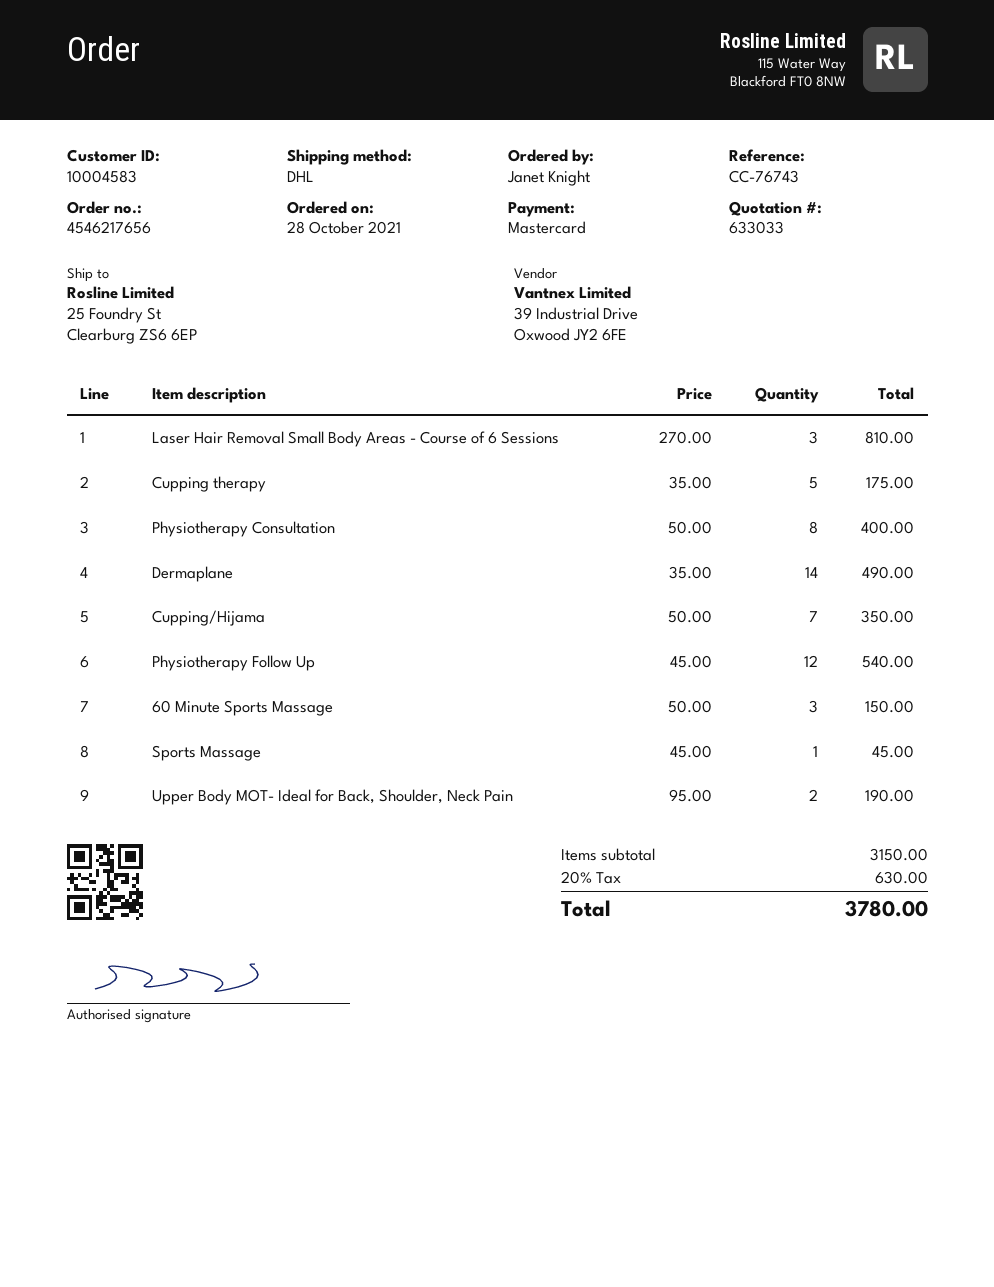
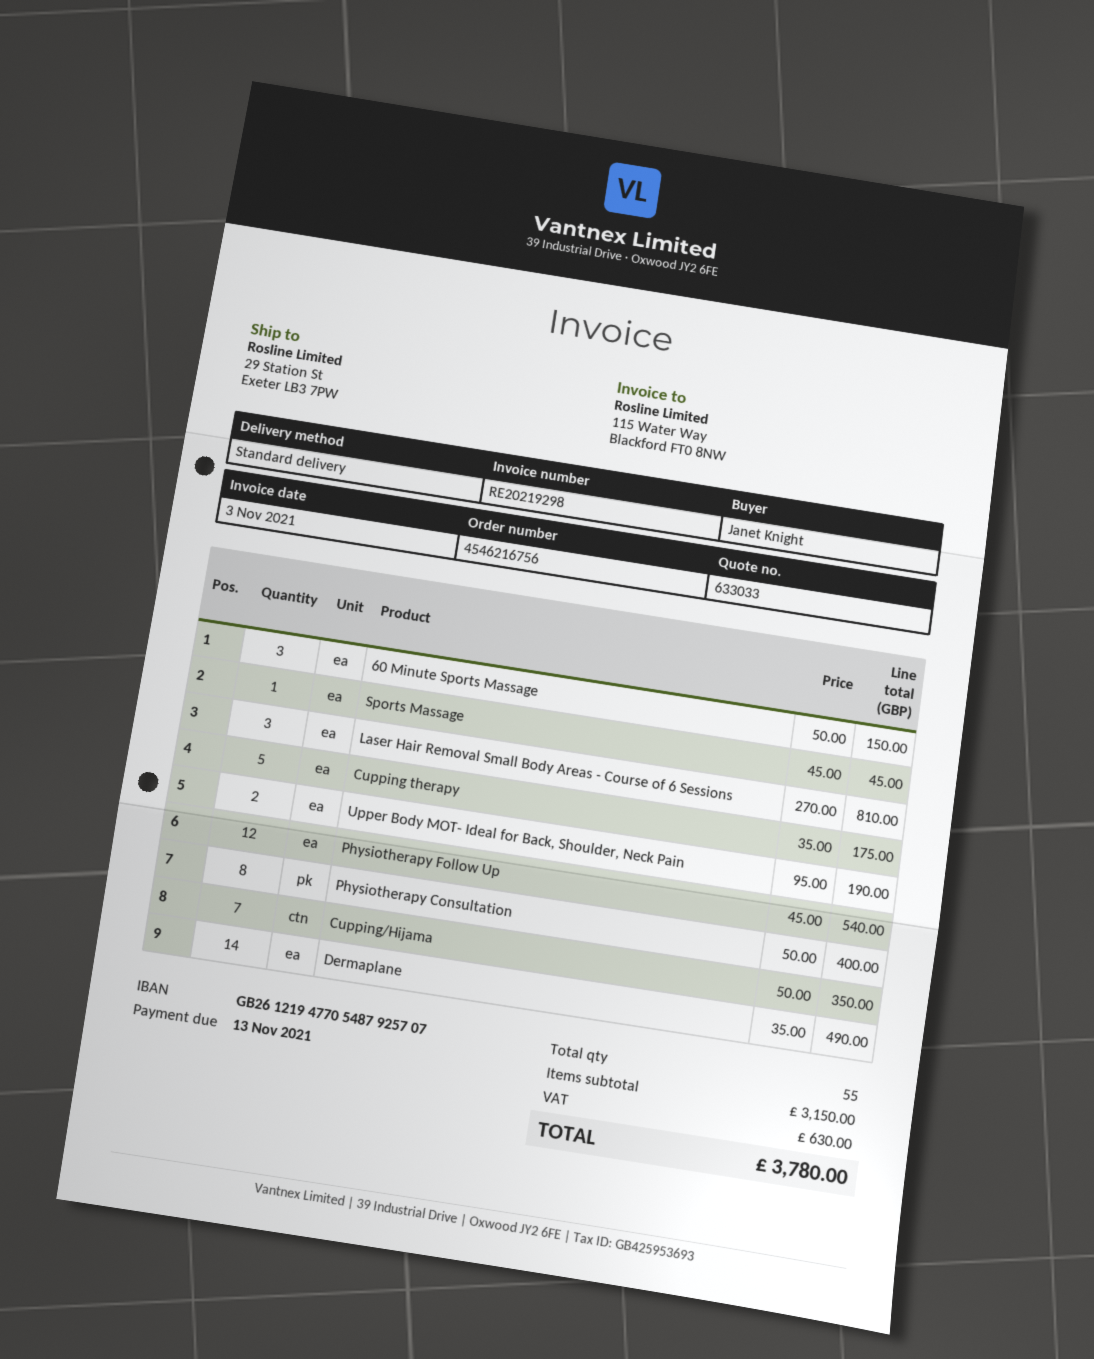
order number: 4546217656 -> 4546216756
shipping method: DHL -> standard
ship to: 25 Foundry St, Clearburg ZS6 6EP -> 29 Station St, Exeter LB3 7PW

